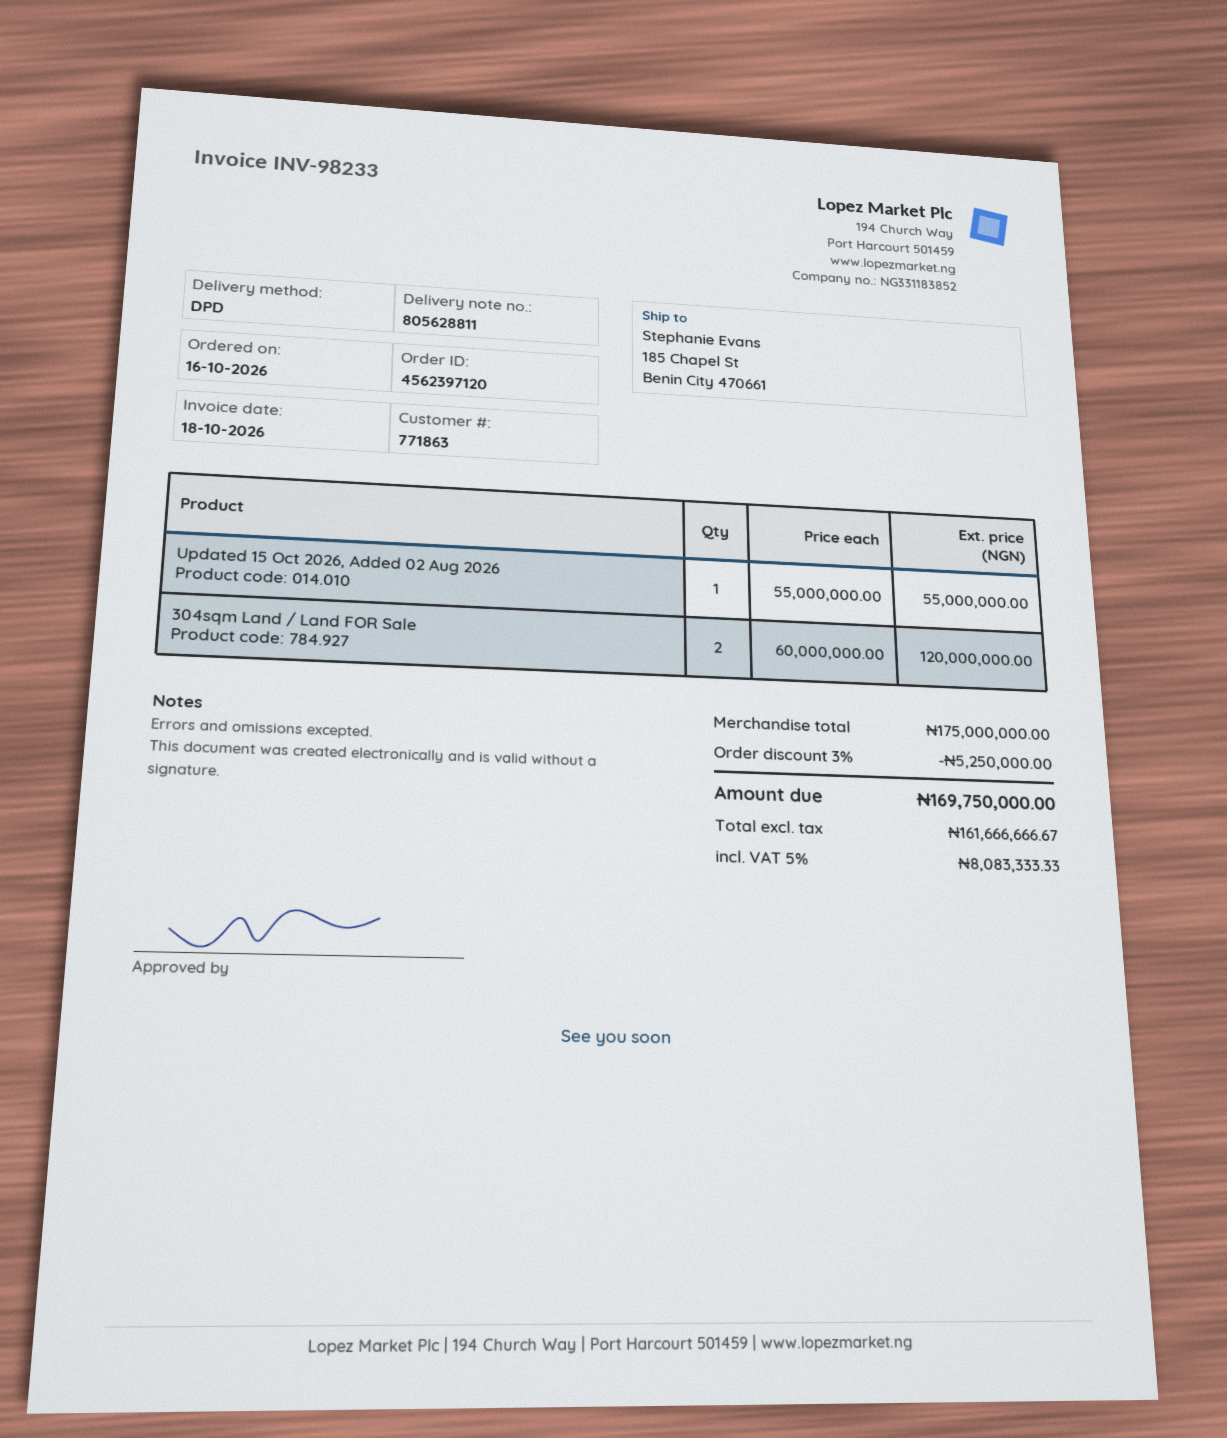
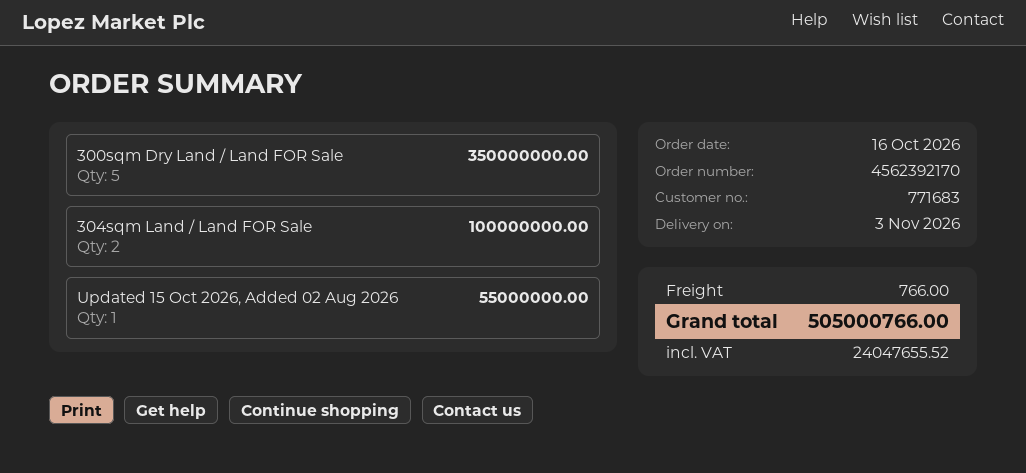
order number: 4562397120 -> 4562392170
customer number: 771863 -> 771683
304sqm Land / Land FOR Sale: 2 for 120000000.00 -> 2 for 100000000.00
300sqm Dry Land / Land FOR Sale: none -> 5 for 350000000.00
discount: 3% = 5250000.00 -> none
shipping: none -> 766.00
tax: 8083333.33 -> 24047655.52
total: 169750000.00 -> 505000766.00

